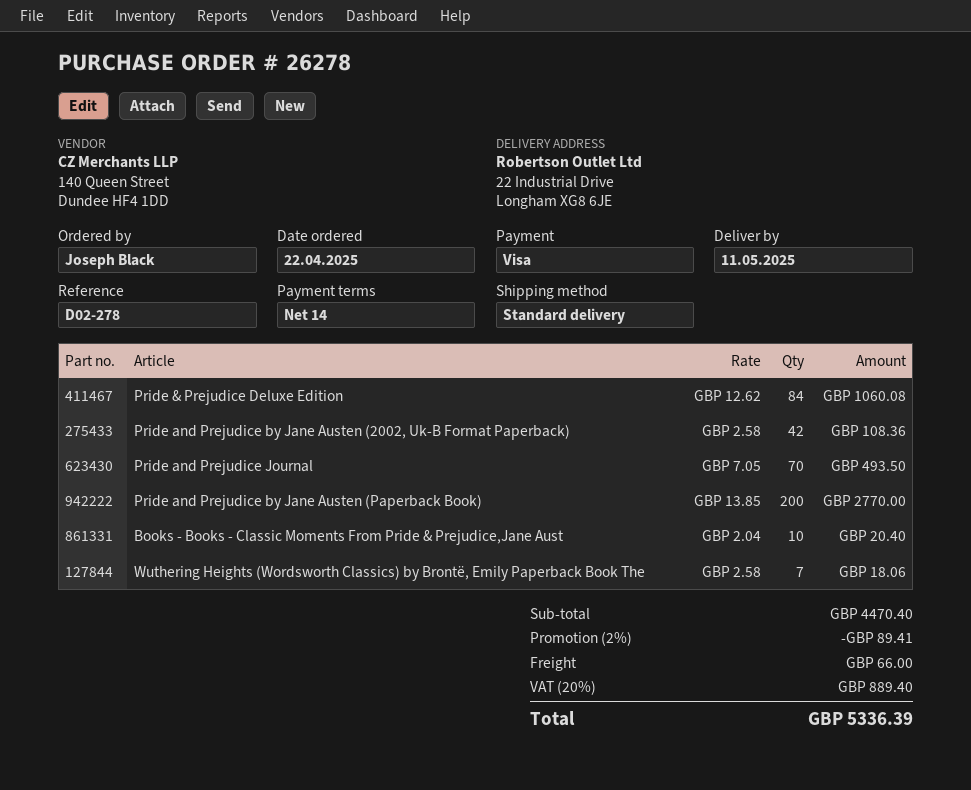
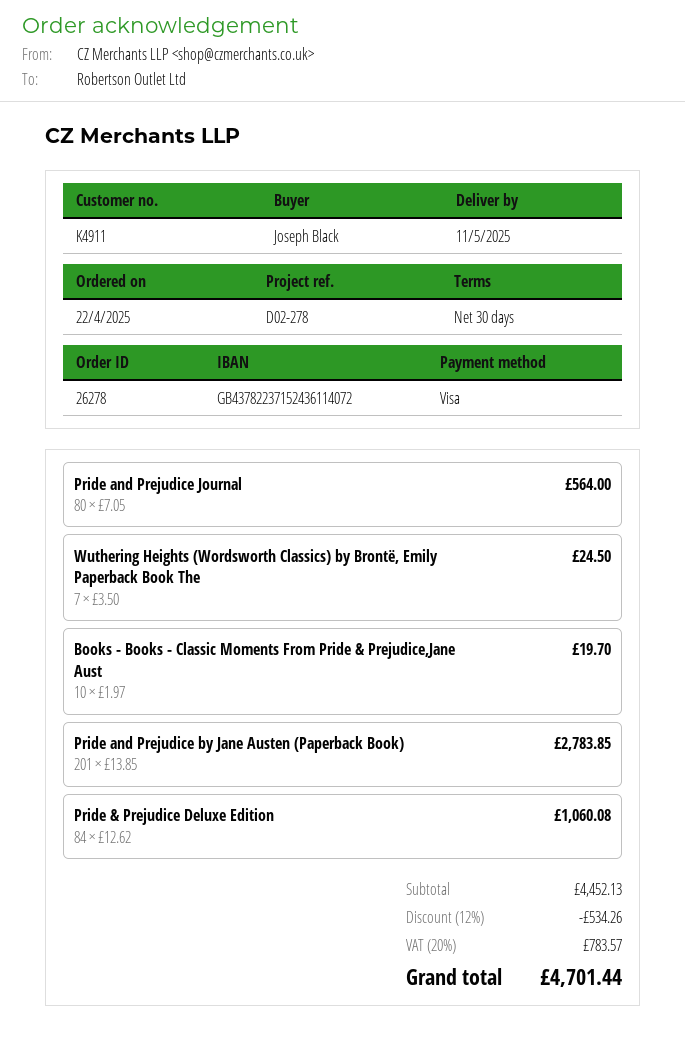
payment terms: 14 days -> 30 days
Pride and Prejudice by Jane Austen (2002, Uk-B Format Paperback): 42 x 2.58 = 108.36 -> none
Pride and Prejudice Journal: 70 x 7.05 = 493.50 -> 80 x 7.05 = 564.00
Pride and Prejudice by Jane Austen (Paperback Book): 200 x 13.85 = 2770.00 -> 201 x 13.85 = 2783.85
Books - Books - Classic Moments From Pride & Prejudice,Jane Aust: 10 x 2.04 = 20.40 -> 10 x 1.97 = 19.70
Wuthering Heights (Wordsworth Classics) by Brontë, Emily Paperback Book The: 7 x 2.58 = 18.06 -> 7 x 3.50 = 24.50
subtotal: 4470.40 -> 4452.13
discount: 2% = 89.41 -> 12% = 534.26
shipping: 66.00 -> none
tax: 20% = 889.40 -> 20% = 783.57
total: 5336.39 -> 4701.44

